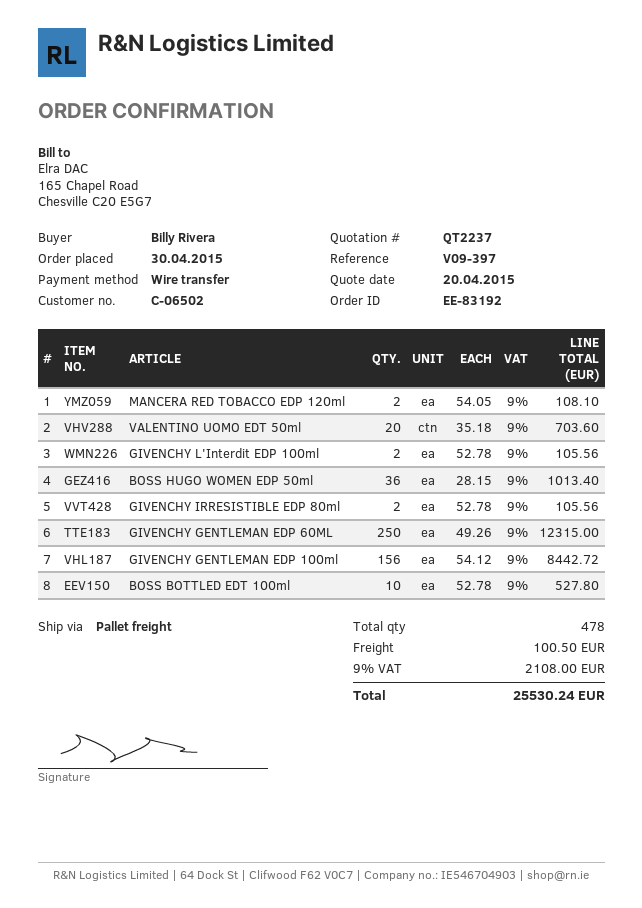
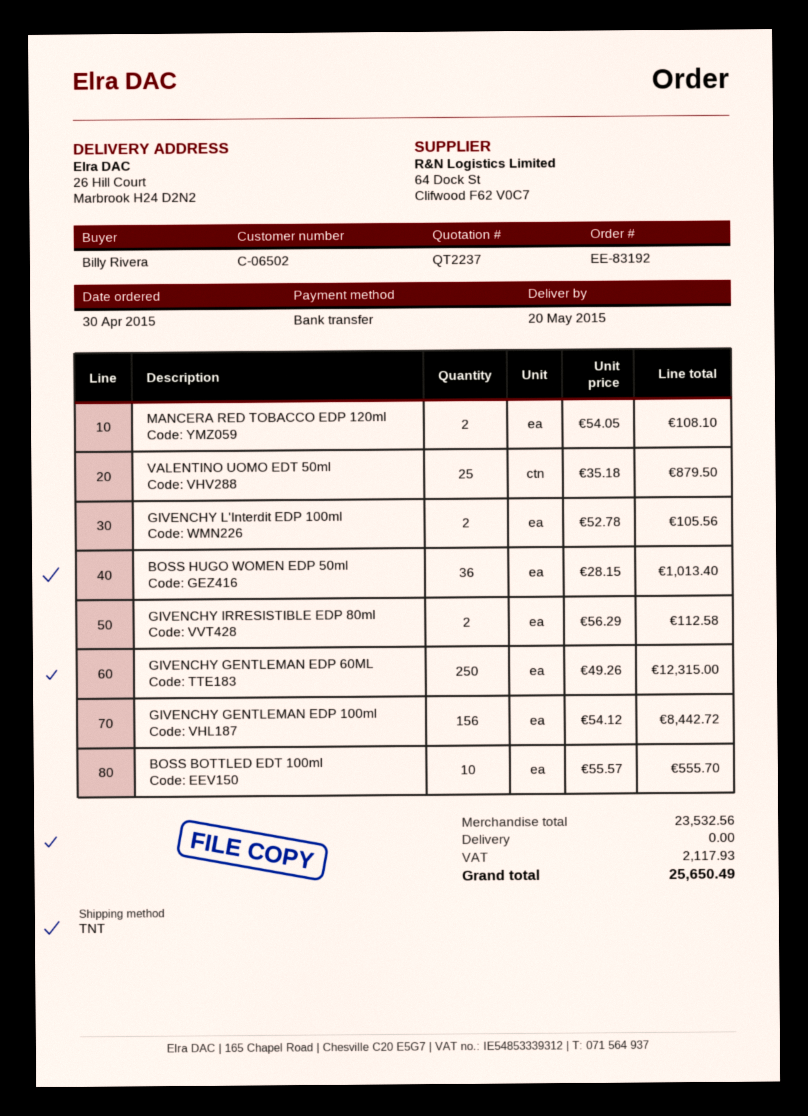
shipping method: pallet freight -> TNT
VALENTINO UOMO EDT 50ml: 20 x 35.18 = 703.60 -> 25 x 35.18 = 879.50
GIVENCHY IRRESISTIBLE EDP 80ml: 2 x 52.78 = 105.56 -> 2 x 56.29 = 112.58
BOSS BOTTLED EDT 100ml: 10 x 52.78 = 527.80 -> 10 x 55.57 = 555.70
shipping: 100.50 -> 0.00
tax: 2108.00 -> 2117.93
total: 25530.24 -> 25650.49

